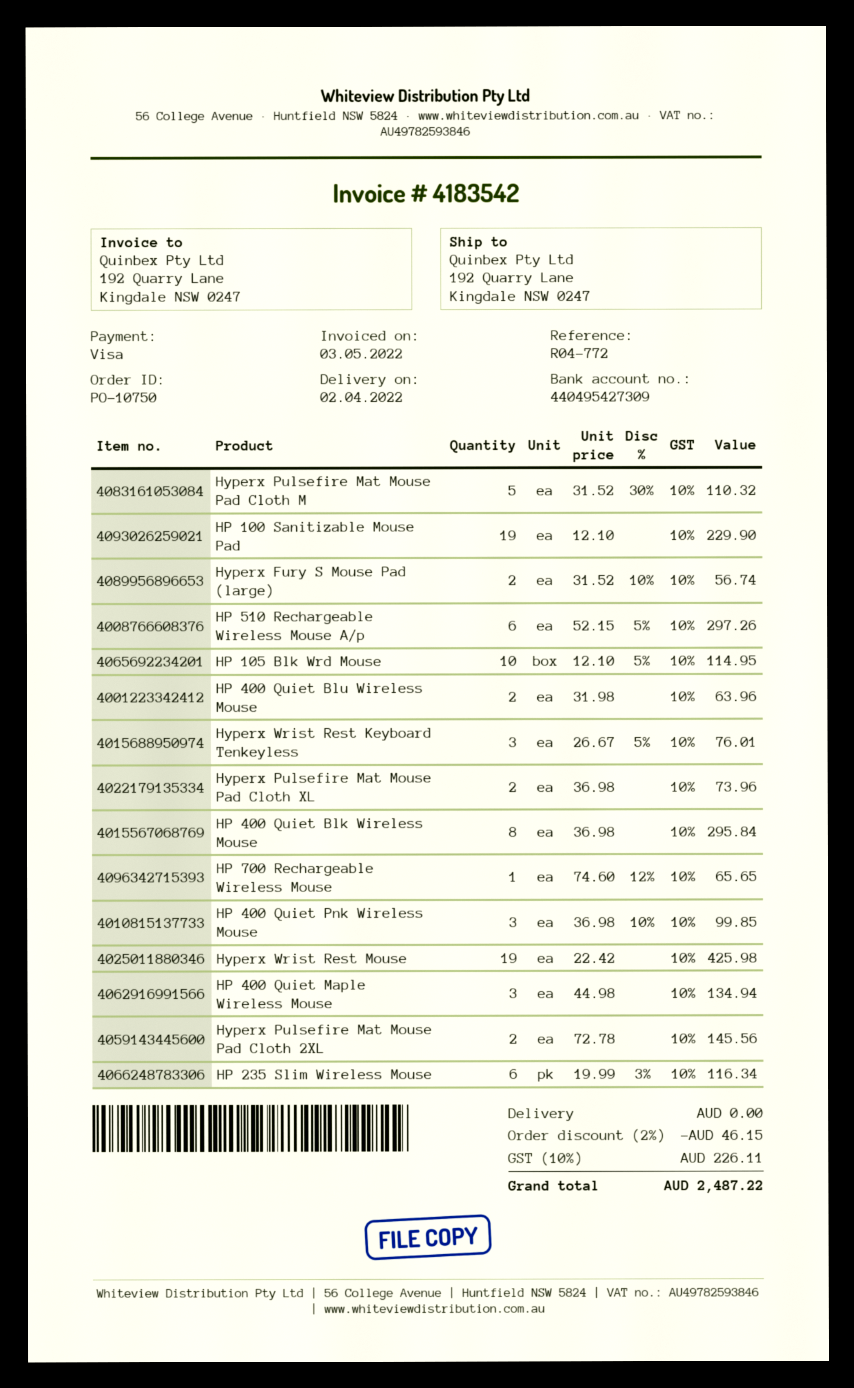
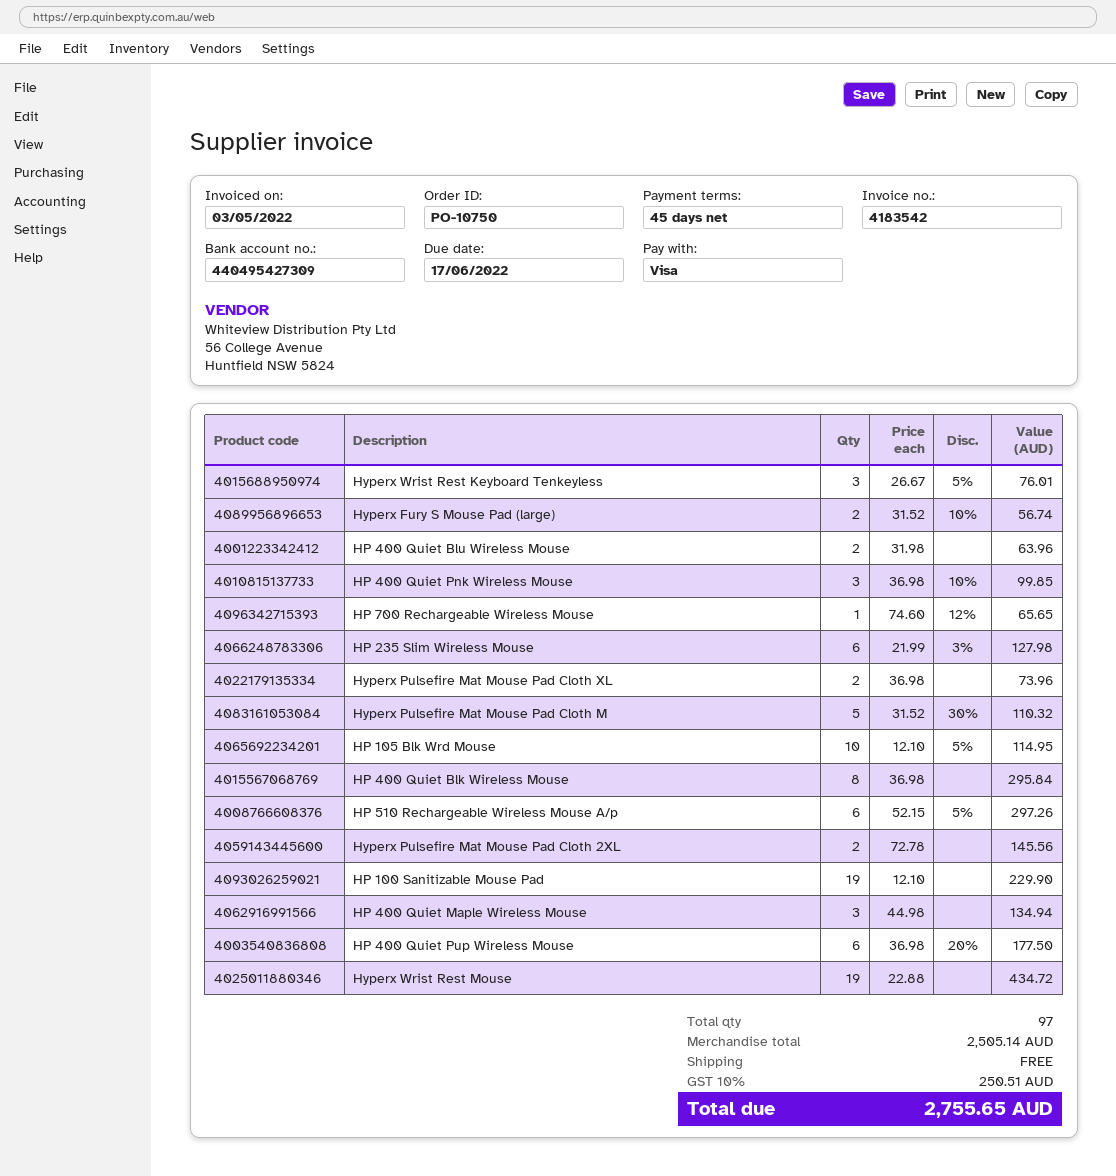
Hyperx Wrist Rest Mouse: 19 x 22.42 = 425.98 -> 19 x 22.88 = 434.72
HP 235 Slim Wireless Mouse: 6 x 19.99 - 3% = 116.34 -> 6 x 21.99 - 3% = 127.98
HP 400 Quiet Pup Wireless Mouse: none -> 6 x 36.98 - 20% = 177.50
discount: 2% = 46.15 -> none
tax: 10% = 226.11 -> 10% = 250.51
total: 2487.22 -> 2755.65

